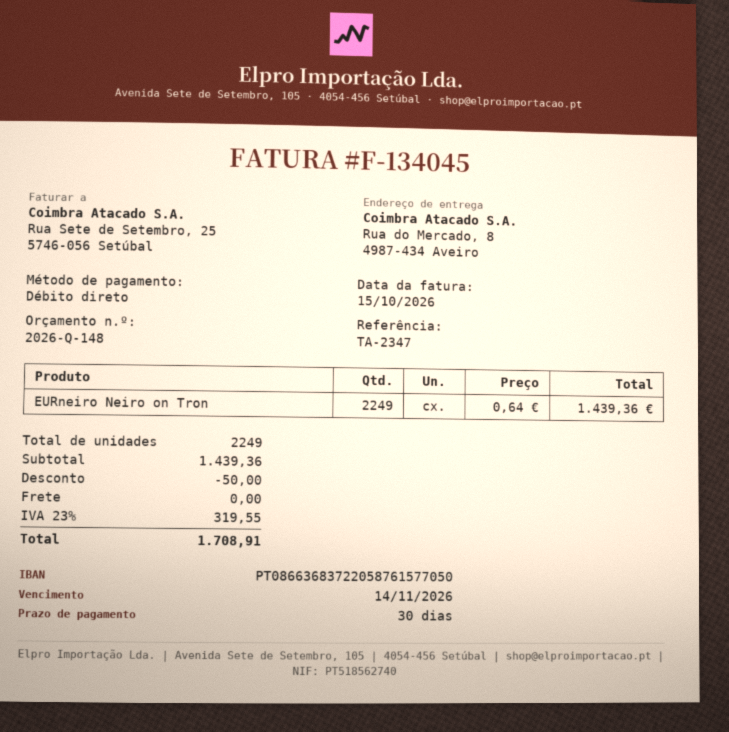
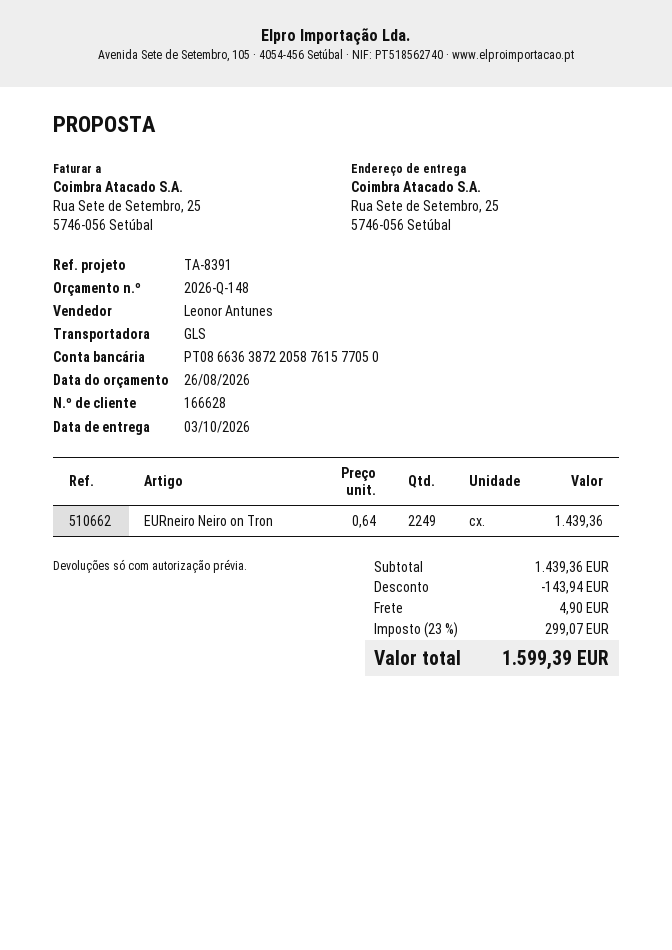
reference: TA-2347 -> TA-8391
bank account: PT08663683722058761577050 -> PT08663638722058761577050
ship to: Rua do Mercado, 8, 4987-434 Aveiro -> Rua Sete de Setembro, 25, 5746-056 Setúbal
discount: 50.00 -> 143.94
shipping: 0.00 -> 4.90
tax: 23% = 319.55 -> 23% = 299.07
total: 1708.91 -> 1599.39

